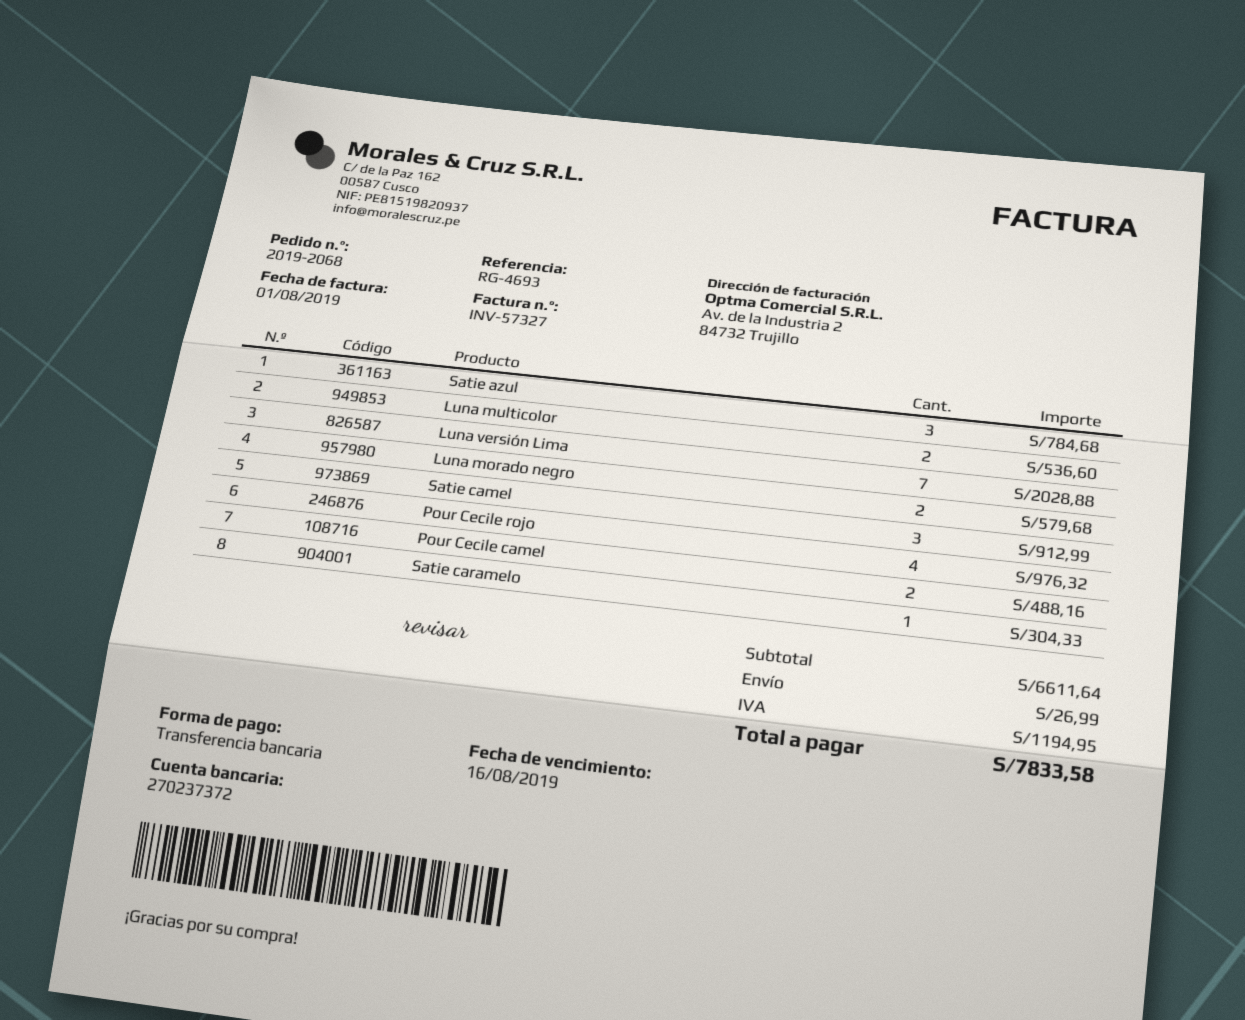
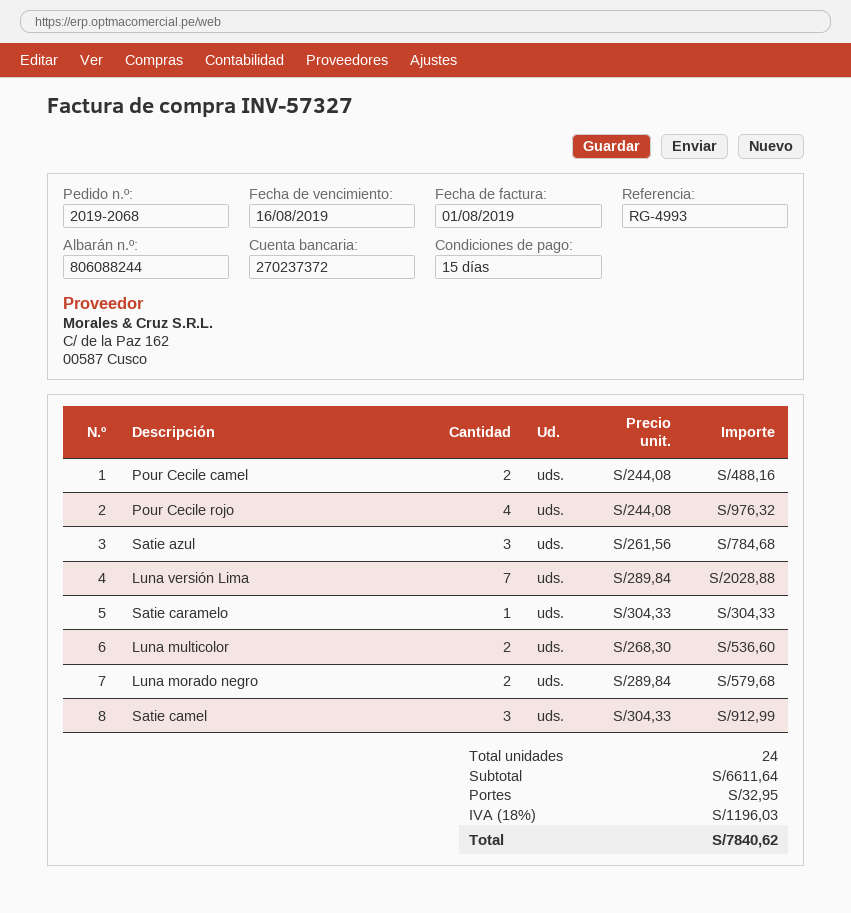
reference: RG-4693 -> RG-4993
shipping: 26.99 -> 32.95
tax: 1194.95 -> 1196.03
total: 7833.58 -> 7840.62

